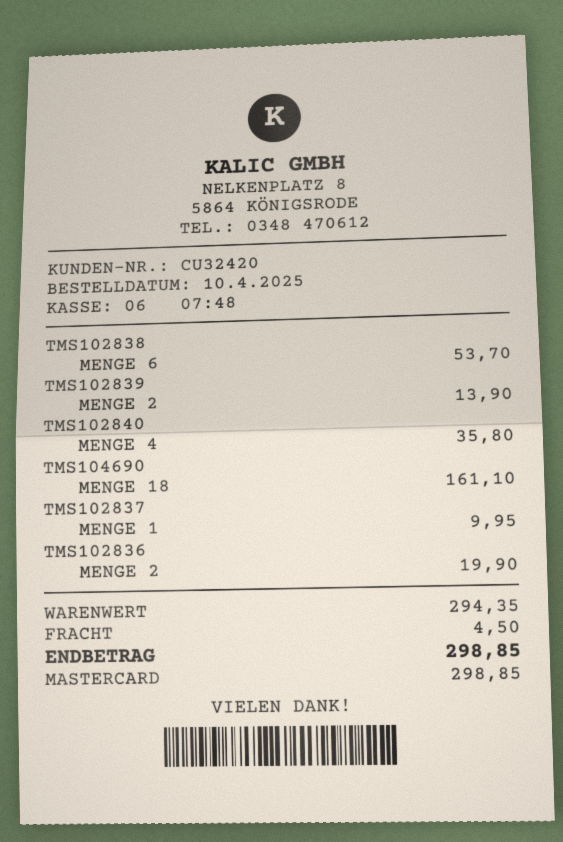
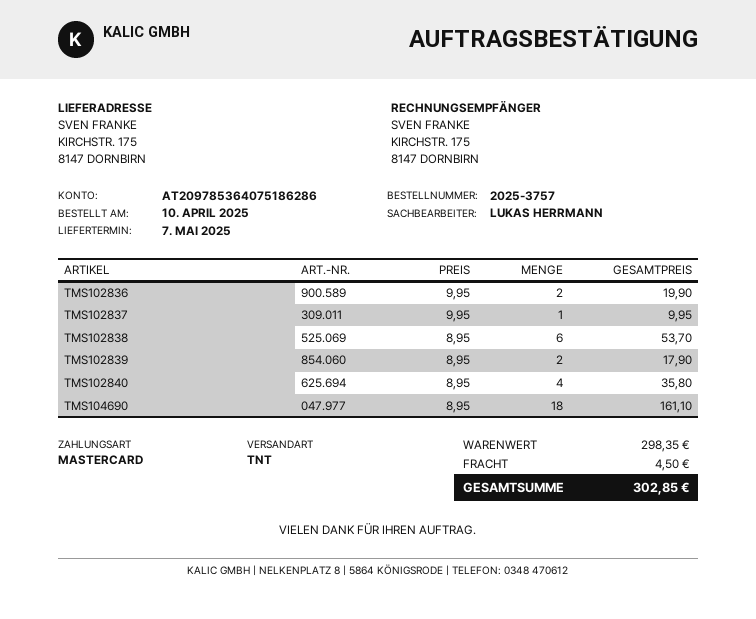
TMS102839: 2 for 13.90 -> 2 for 17.90
subtotal: 294.35 -> 298.35
total: 298.85 -> 302.85

